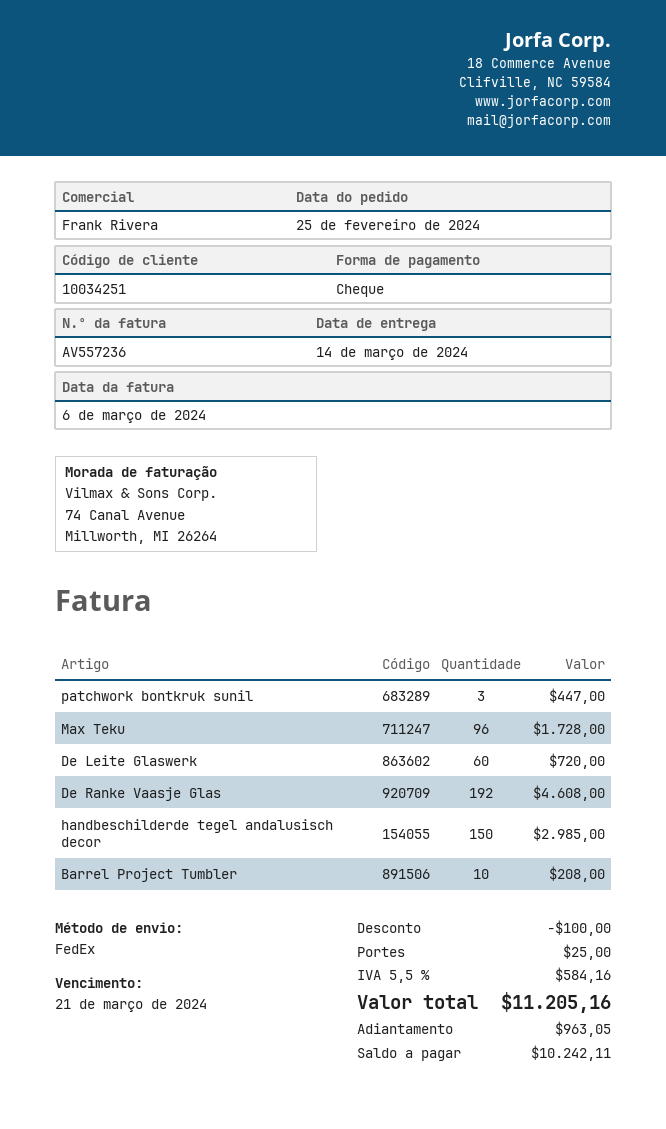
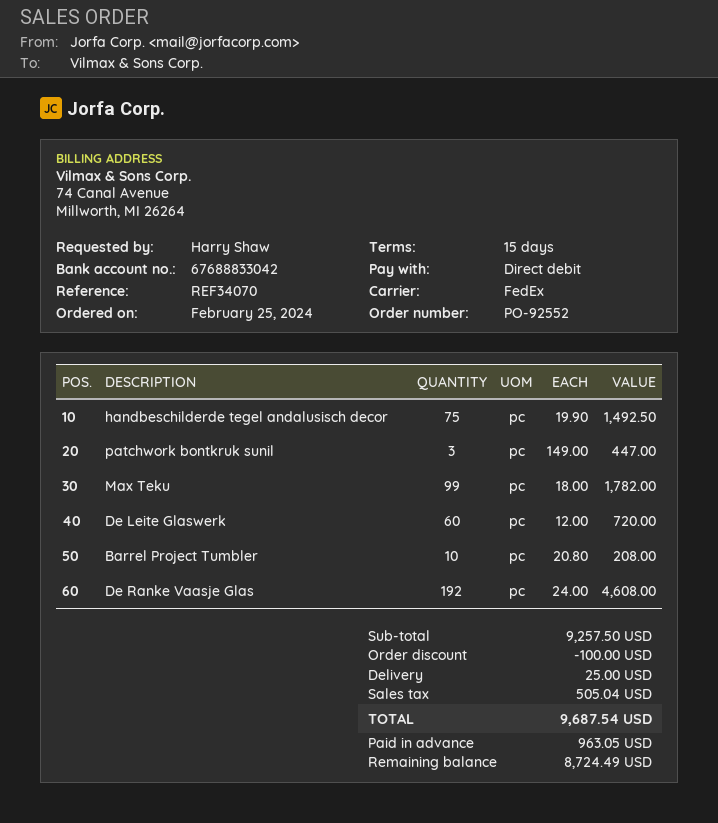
payment method: cheque -> direct debit
Max Teku: 96 for 1728.00 -> 99 for 1782.00
handbeschilderde tegel andalusisch decor: 150 for 2985.00 -> 75 for 1492.50
tax: 584.16 -> 505.04
total: 11205.16 -> 9687.54
balance: 10242.11 -> 8724.49

